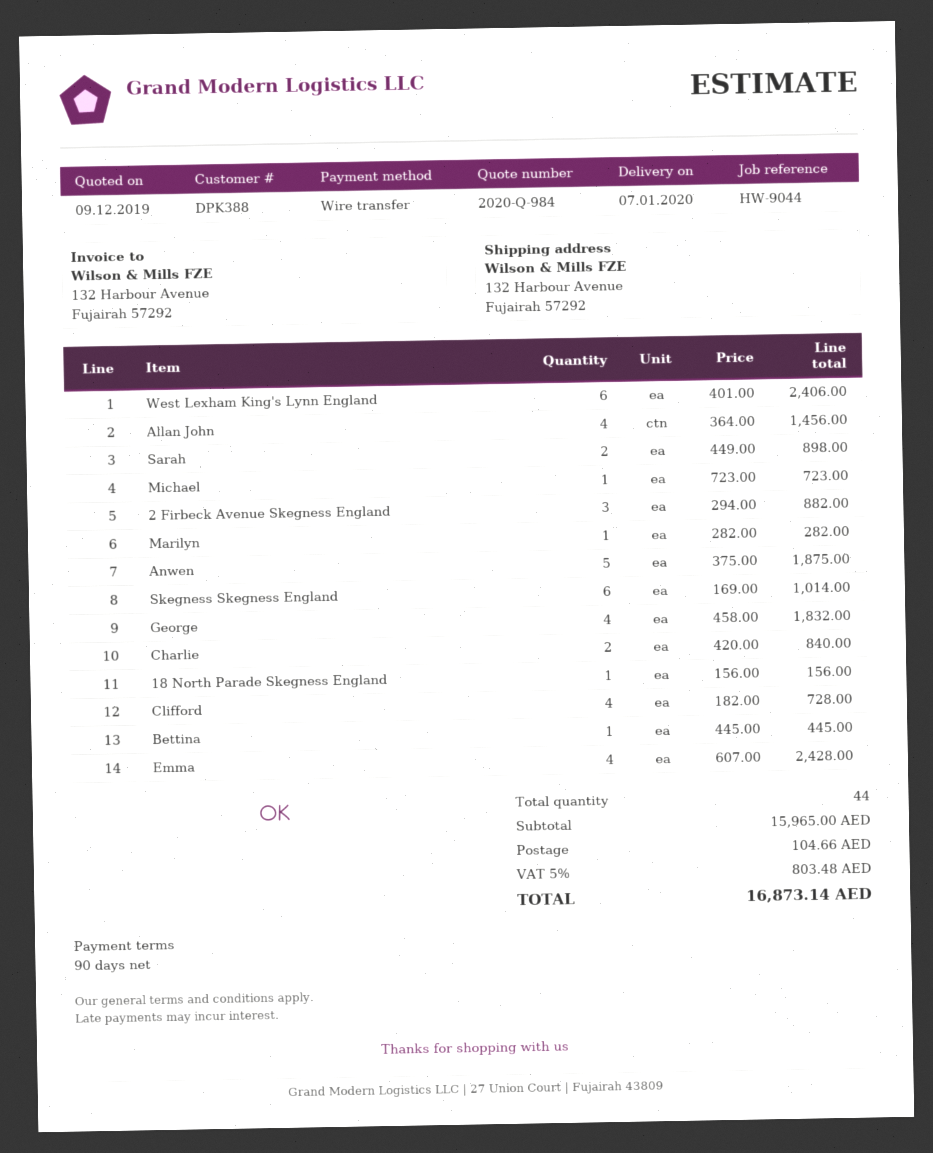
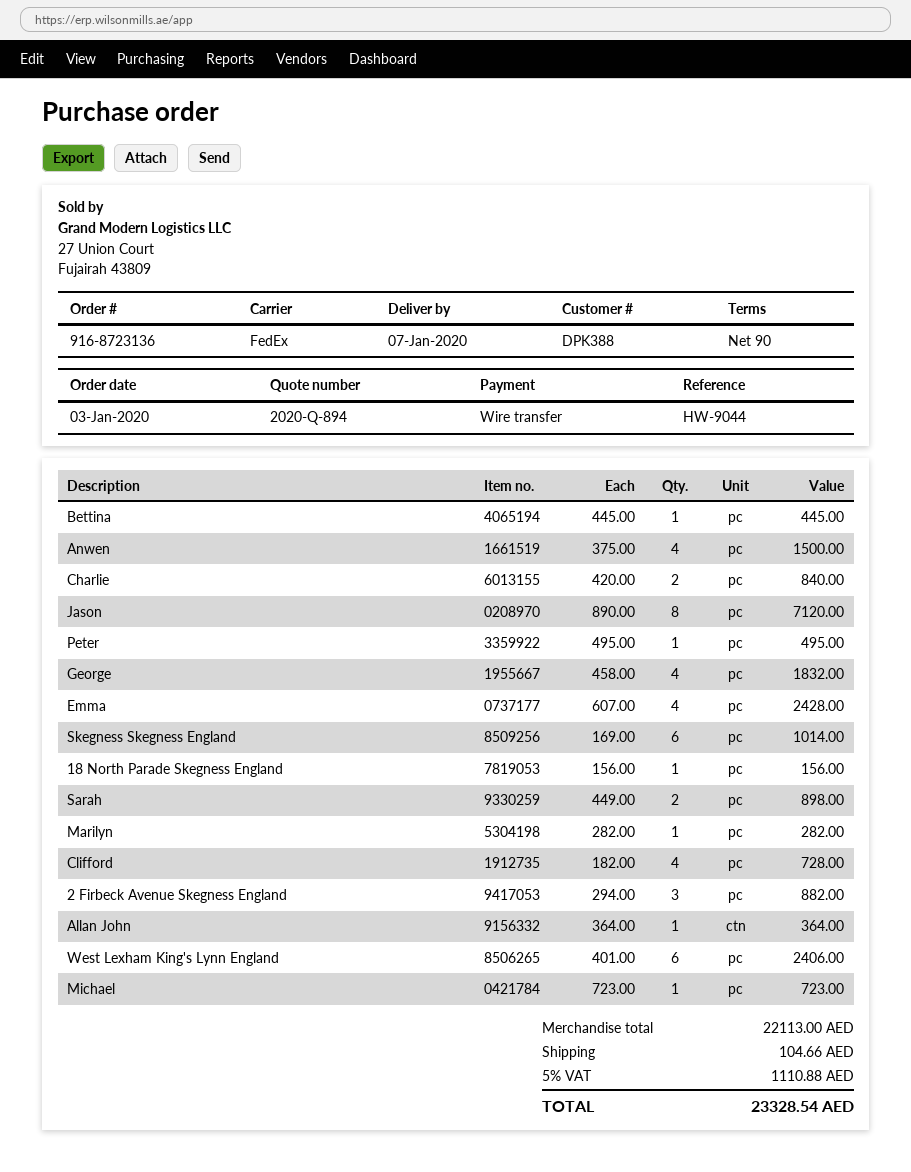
quote number: 2020-Q-984 -> 2020-Q-894
Allan John: 4 x 364.00 = 1456.00 -> 1 x 364.00 = 364.00
Anwen: 5 x 375.00 = 1875.00 -> 4 x 375.00 = 1500.00
Jason: none -> 8 x 890.00 = 7120.00
Peter: none -> 1 x 495.00 = 495.00
subtotal: 15965.00 -> 22113.00
tax: 5% = 803.48 -> 5% = 1110.88
total: 16873.14 -> 23328.54

